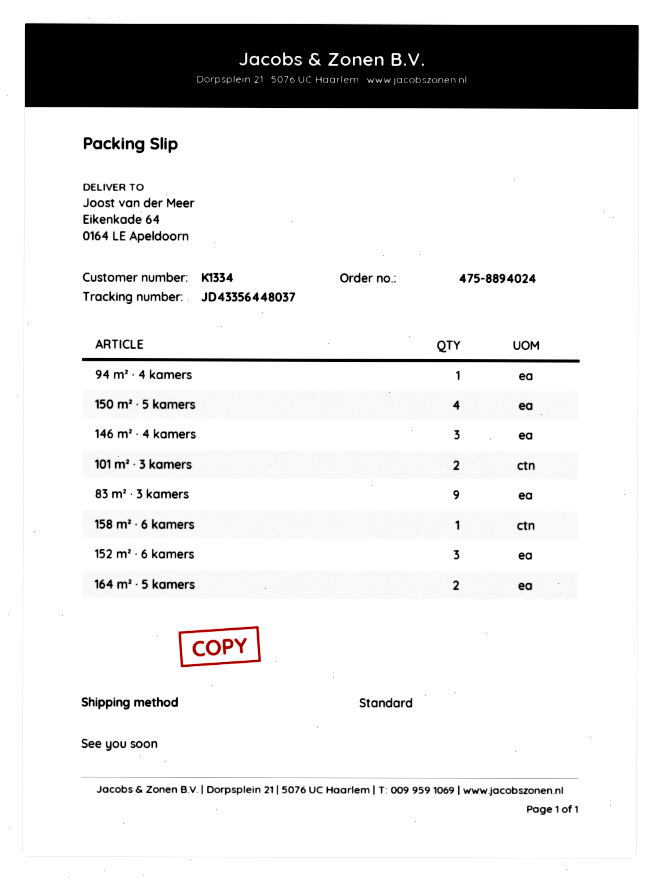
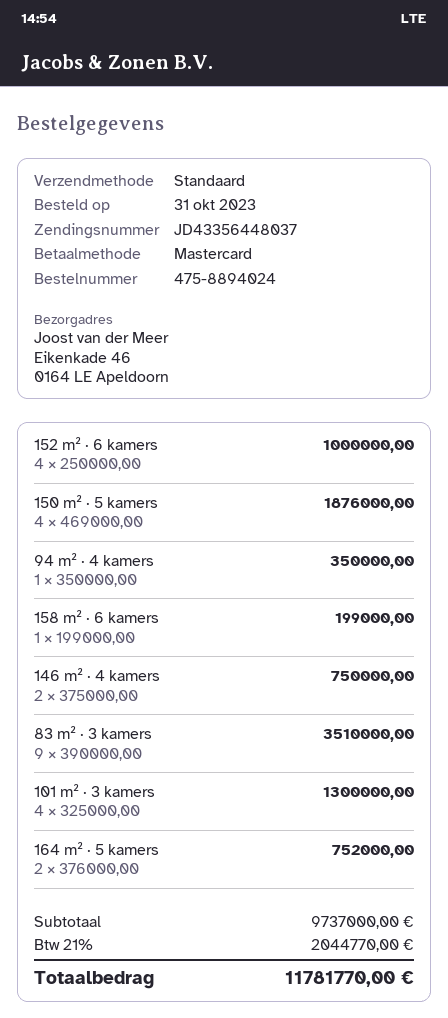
ship to: Eikenkade 64, 0164 LE Apeldoorn -> Eikenkade 46, 0164 LE Apeldoorn
146 m² · 4 kamers: 3 -> 2
101 m² · 3 kamers: 2 -> 4
152 m² · 6 kamers: 3 -> 4

